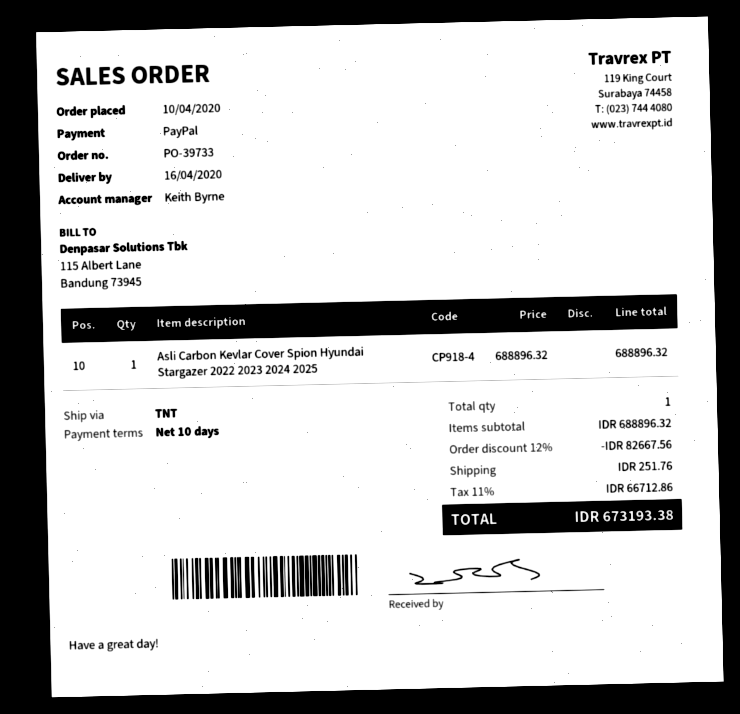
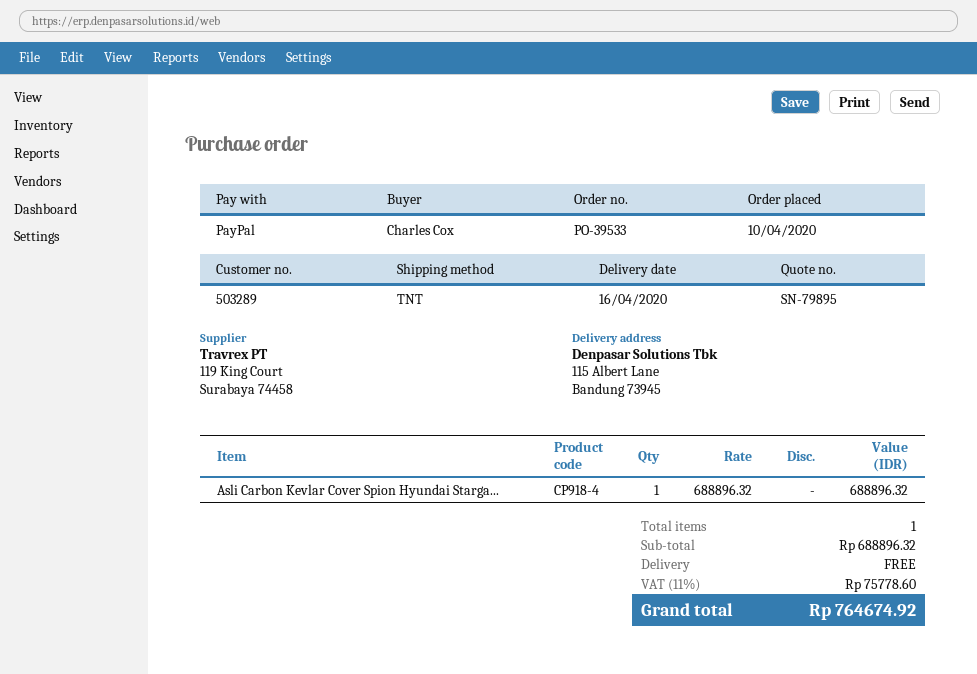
order number: PO-39733 -> PO-39533
discount: 12% = 82667.56 -> none
shipping: 251.76 -> 0.00
tax: 11% = 66712.86 -> 11% = 75778.60
total: 673193.38 -> 764674.92

